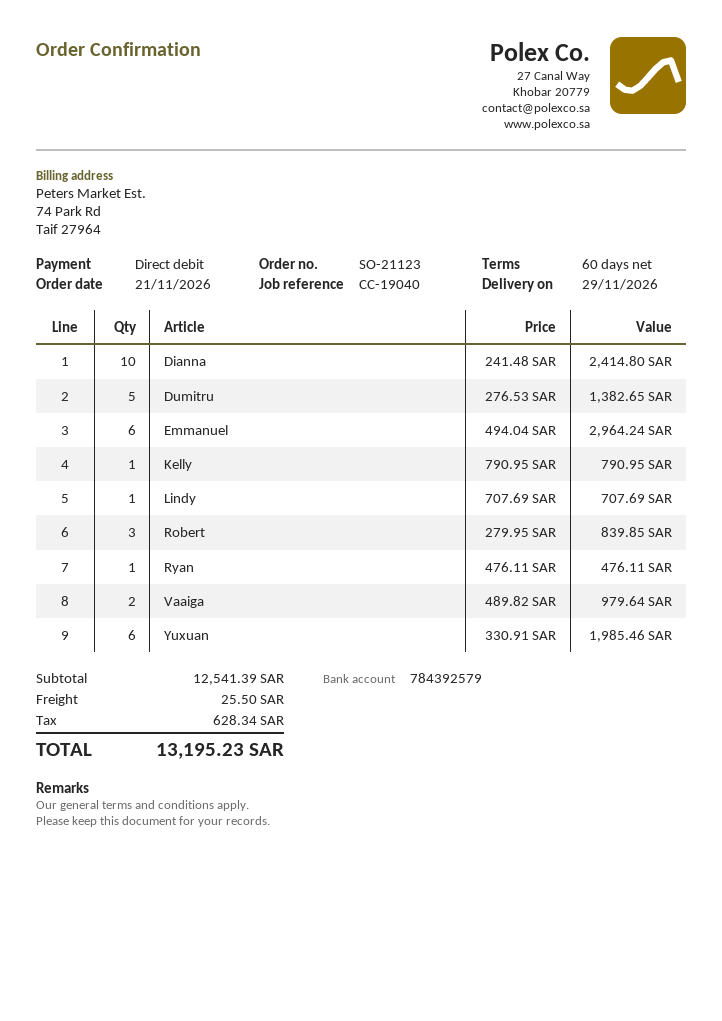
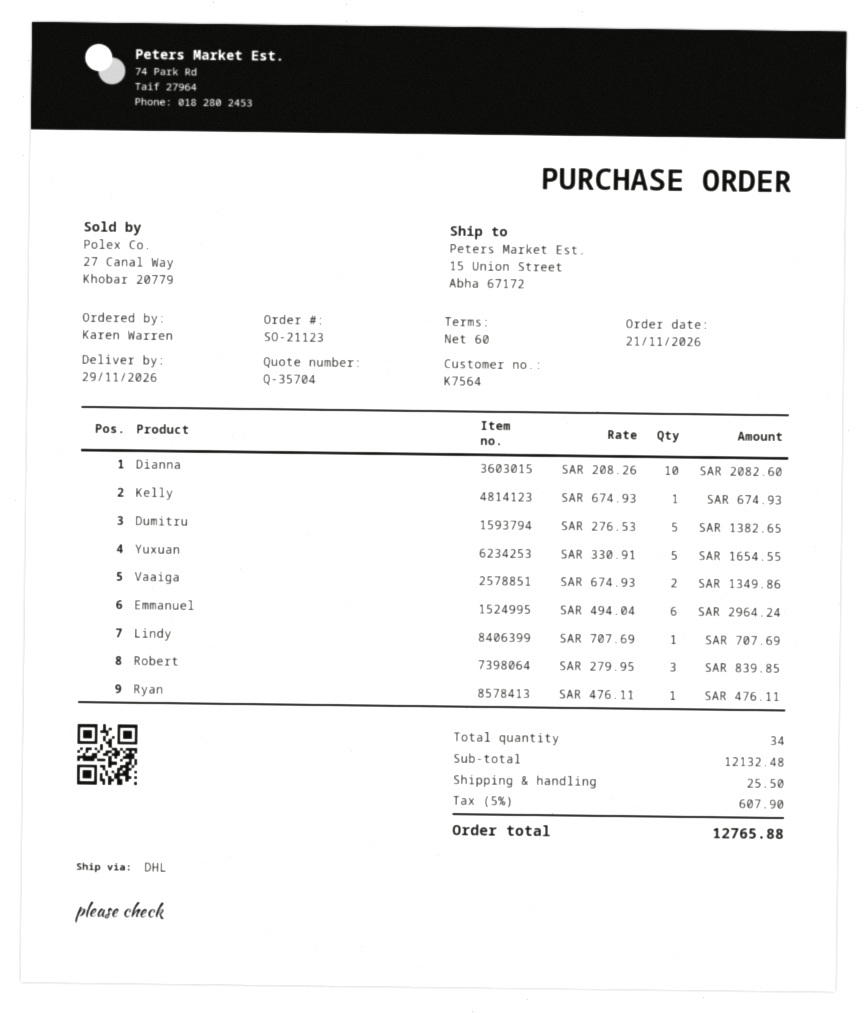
Dianna: 10 x 241.48 = 2414.80 -> 10 x 208.26 = 2082.60
Kelly: 1 x 790.95 = 790.95 -> 1 x 674.93 = 674.93
Vaaiga: 2 x 489.82 = 979.64 -> 2 x 674.93 = 1349.86
Yuxuan: 6 x 330.91 = 1985.46 -> 5 x 330.91 = 1654.55
subtotal: 12541.39 -> 12132.48
tax: 628.34 -> 607.90
total: 13195.23 -> 12765.88

